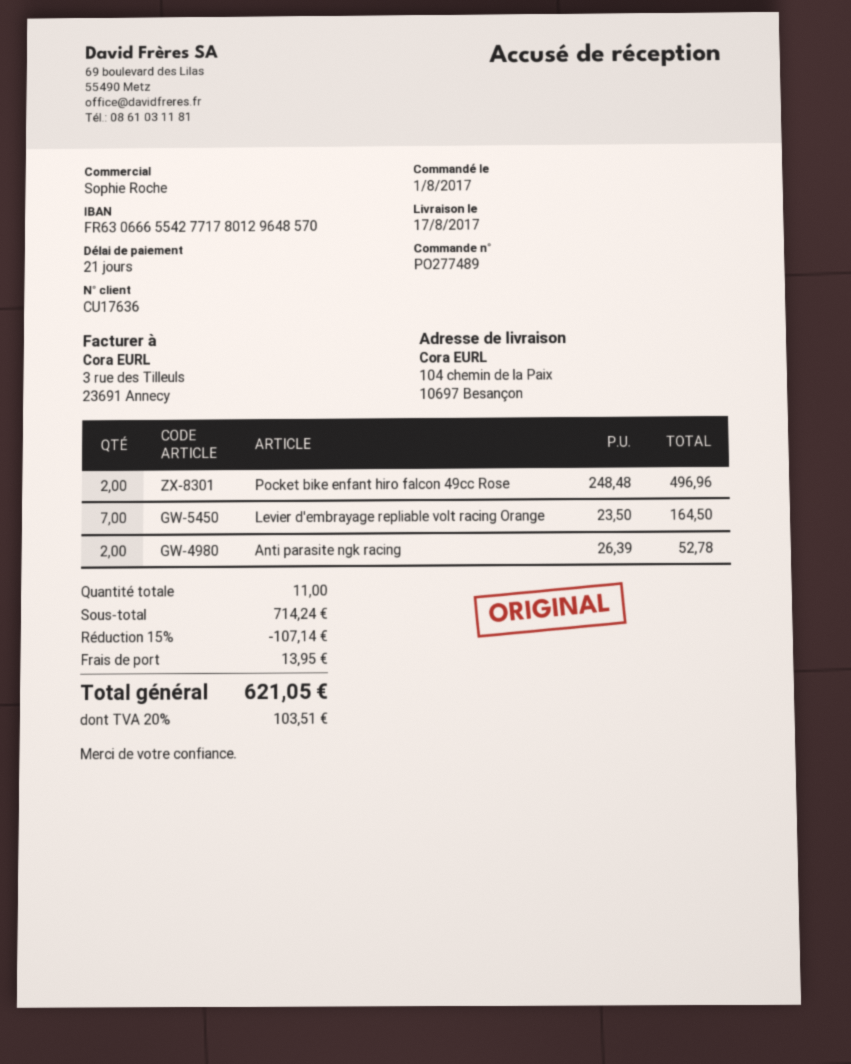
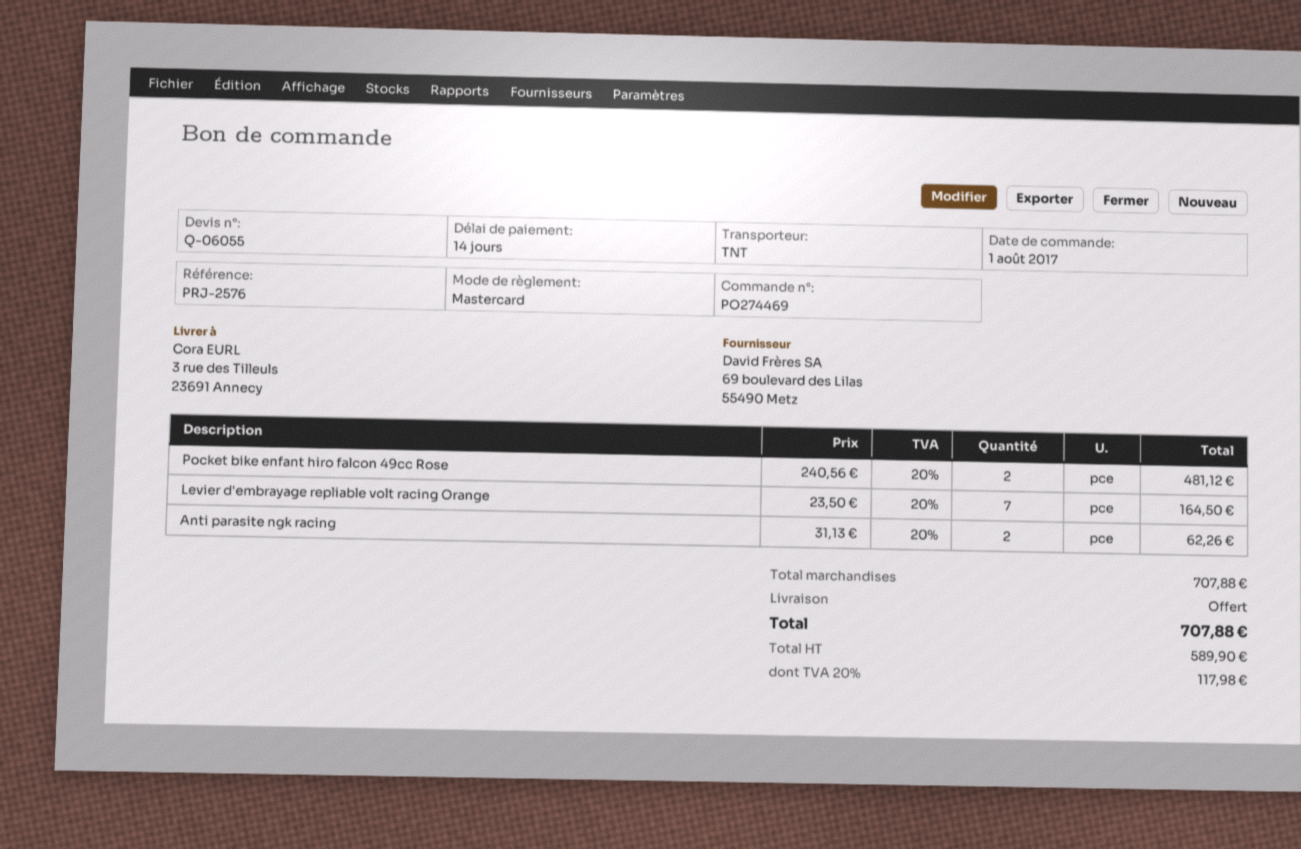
order number: PO277489 -> PO274469
payment terms: 21 days -> 14 days
ship to: 104 chemin de la Paix, 10697 Besançon -> 3 rue des Tilleuls, 23691 Annecy
Pocket bike enfant hiro falcon 49cc Rose: 2 x 248.48 = 496.96 -> 2 x 240.56 = 481.12
Anti parasite ngk racing: 2 x 26.39 = 52.78 -> 2 x 31.13 = 62.26
subtotal: 714.24 -> 707.88
discount: 15% = 107.14 -> none
shipping: 13.95 -> 0.00
tax: 20% = 103.51 -> 20% = 117.98
total: 621.05 -> 707.88

